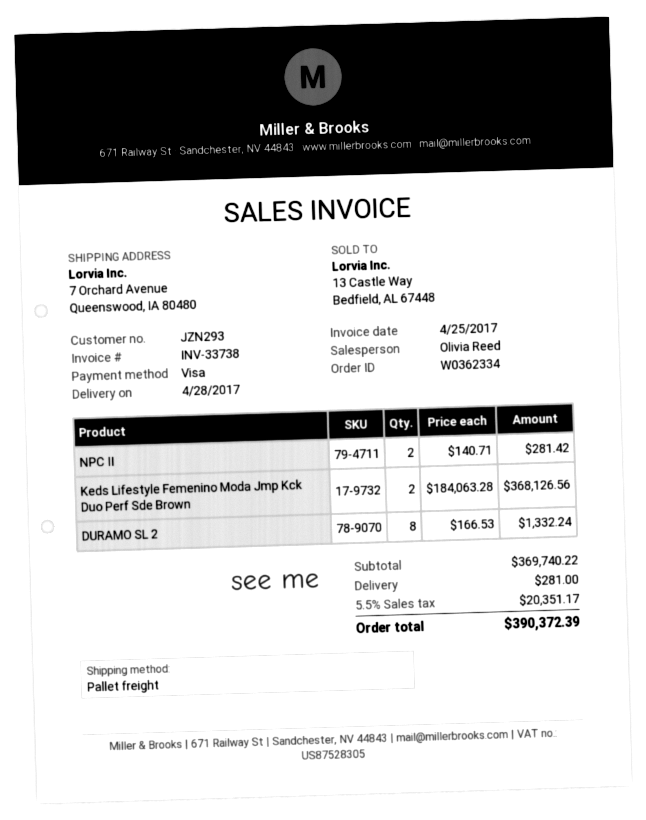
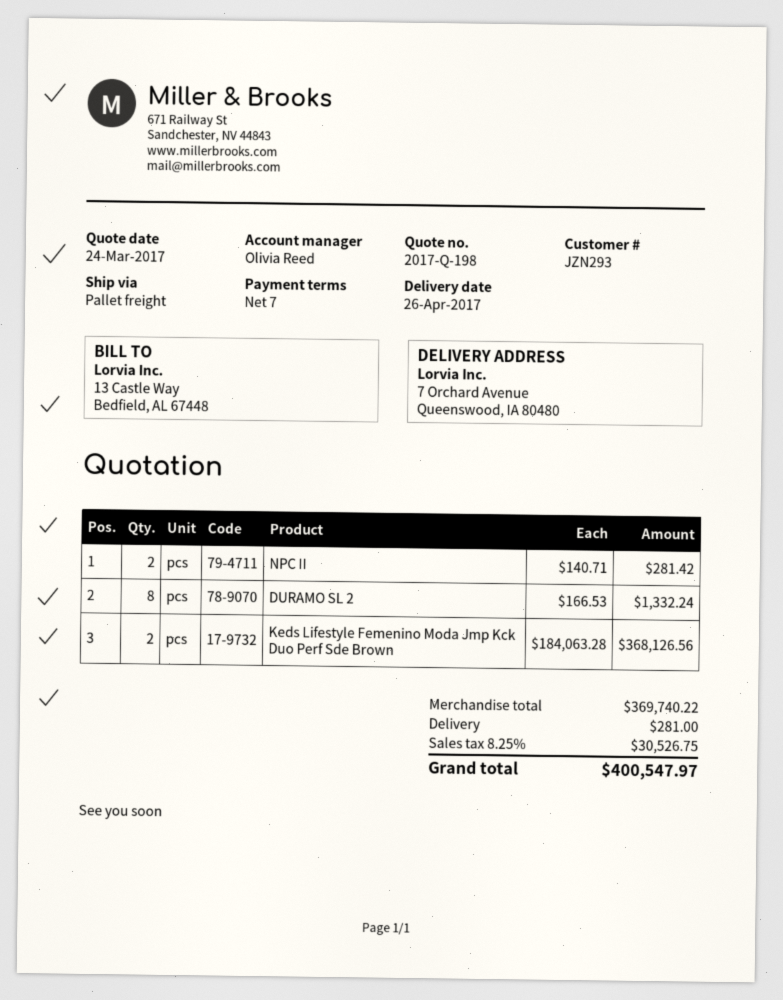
delivery date: 2017-04-28 -> 2017-04-26
tax: 5.5% = 20351.17 -> 8.25% = 30526.75
total: 390372.39 -> 400547.97

